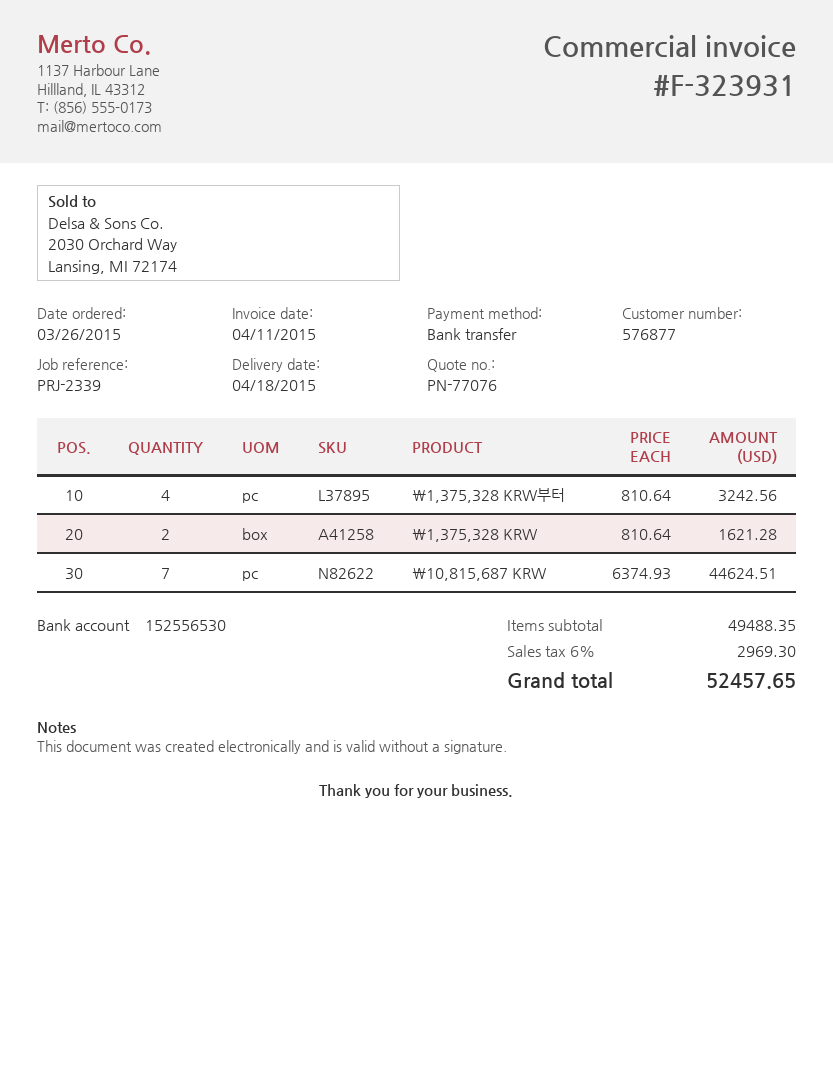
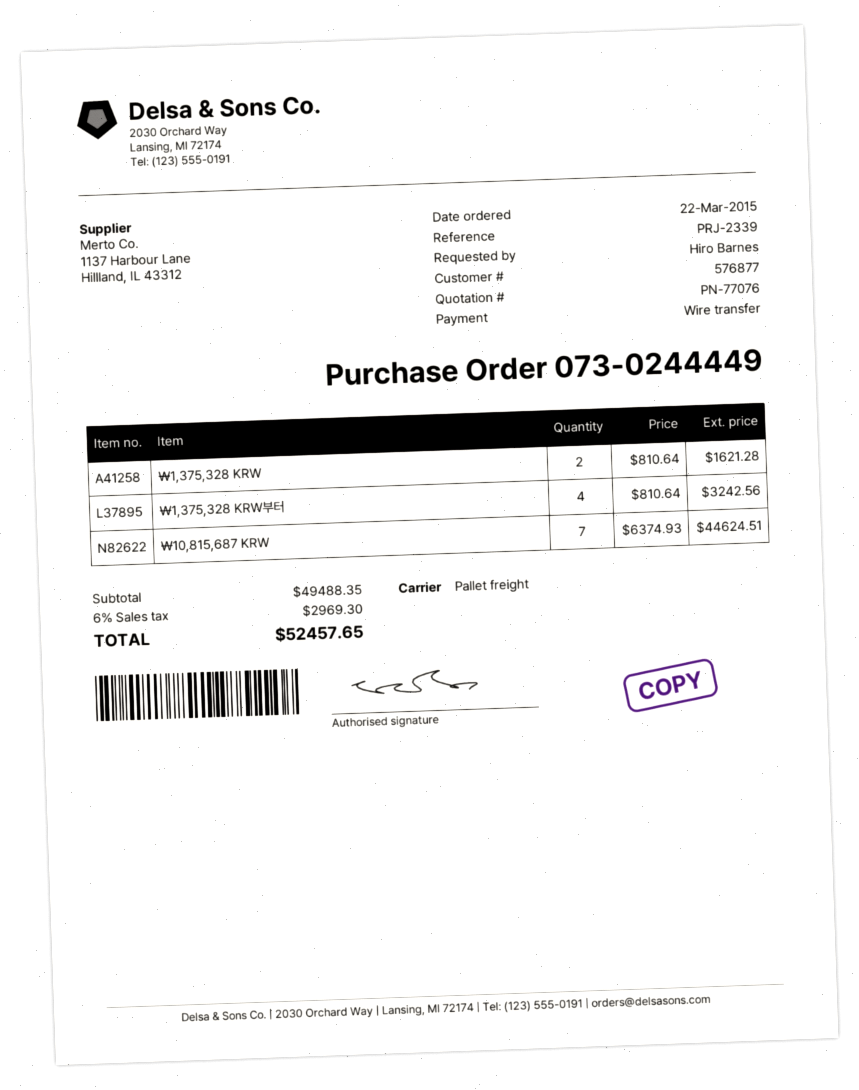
order date: 2015-03-26 -> 2015-03-22

